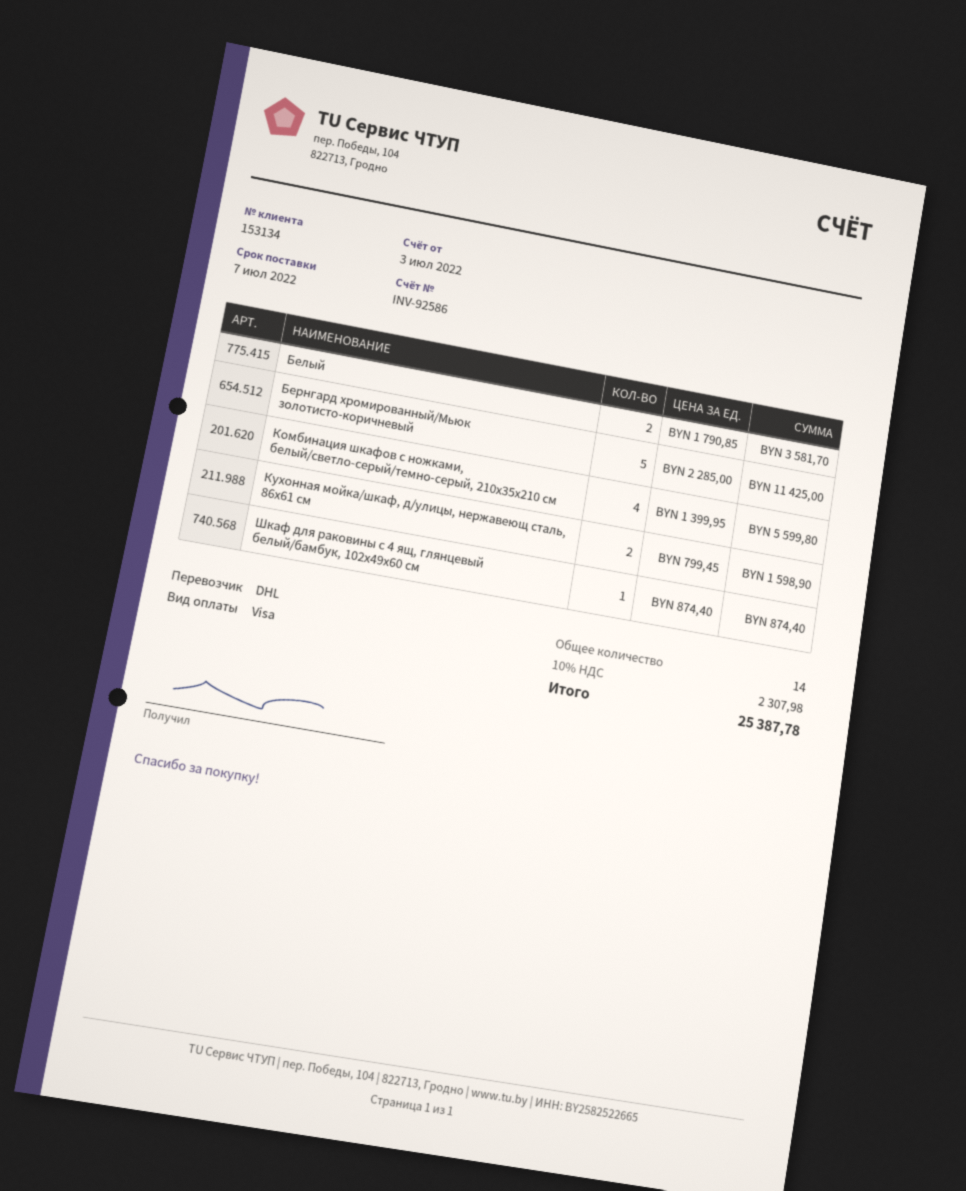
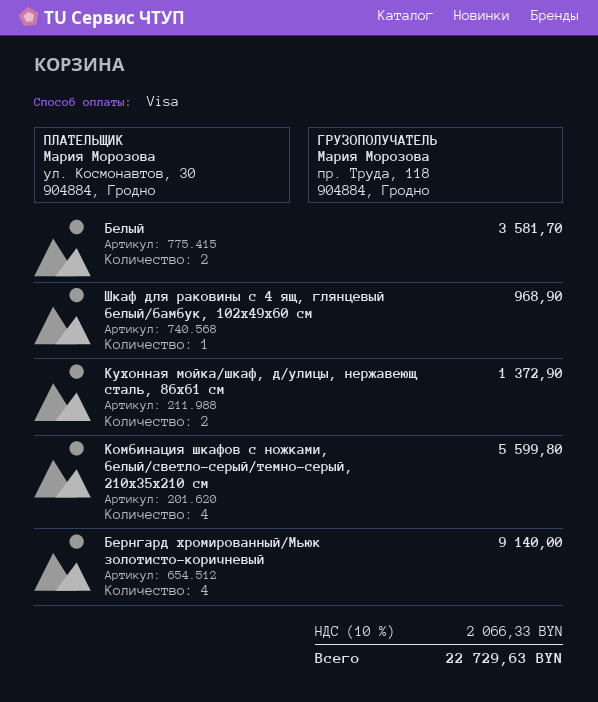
Бернгард хромированный/Мьюк золотисто-коричневый: 5 for 11425.00 -> 4 for 9140.00
Кухонная мойка/шкаф, д/улицы, нержавеющ сталь, 86x61 см: 2 for 1598.90 -> 2 for 1372.90
Шкаф для раковины с 4 ящ, глянцевый белый/бамбук, 102x49x60 см: 1 for 874.40 -> 1 for 968.90
tax: 10% = 2307.98 -> 10% = 2066.33
total: 25387.78 -> 22729.63

